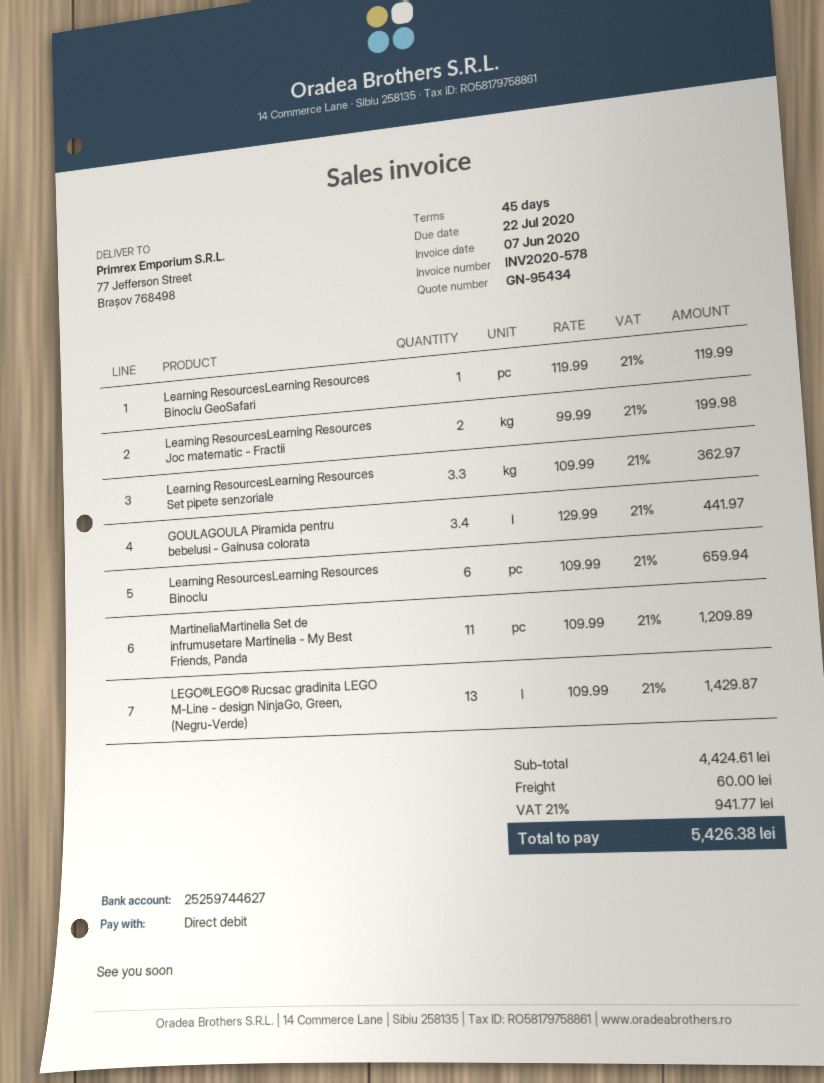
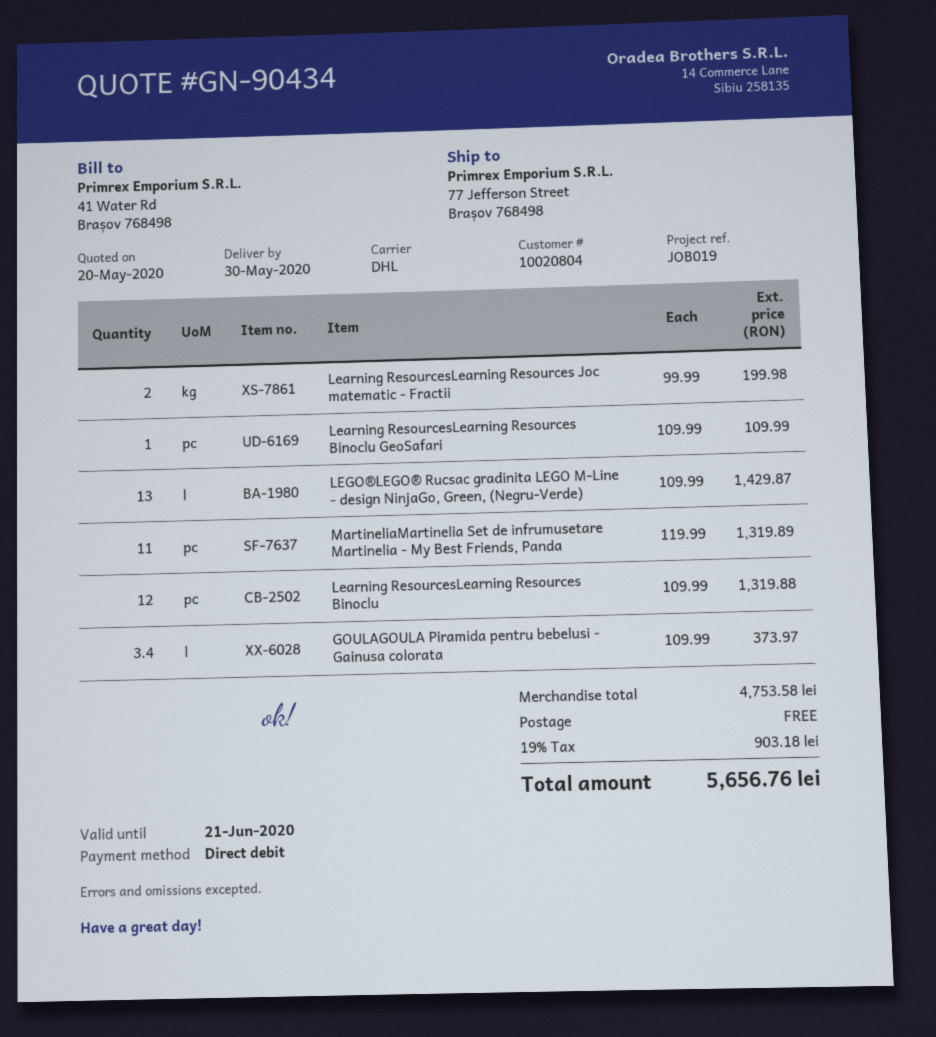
quote number: GN-95434 -> GN-90434
Learning ResourcesLearning Resources Binoclu GeoSafari: 1 x 119.99 = 119.99 -> 1 x 109.99 = 109.99
Learning ResourcesLearning Resources Set pipete senzoriale: 3.3 x 109.99 = 362.97 -> none
GOULAGOULA Piramida pentru bebelusi - Gainusa colorata: 3.4 x 129.99 = 441.97 -> 3.4 x 109.99 = 373.97
Learning ResourcesLearning Resources Binoclu: 6 x 109.99 = 659.94 -> 12 x 109.99 = 1319.88
MartineliaMartinelia Set de infrumusetare Martinelia - My Best Friends, Panda: 11 x 109.99 = 1209.89 -> 11 x 119.99 = 1319.89
subtotal: 4424.61 -> 4753.58
shipping: 60.00 -> 0.00
tax: 21% = 941.77 -> 19% = 903.18
total: 5426.38 -> 5656.76

